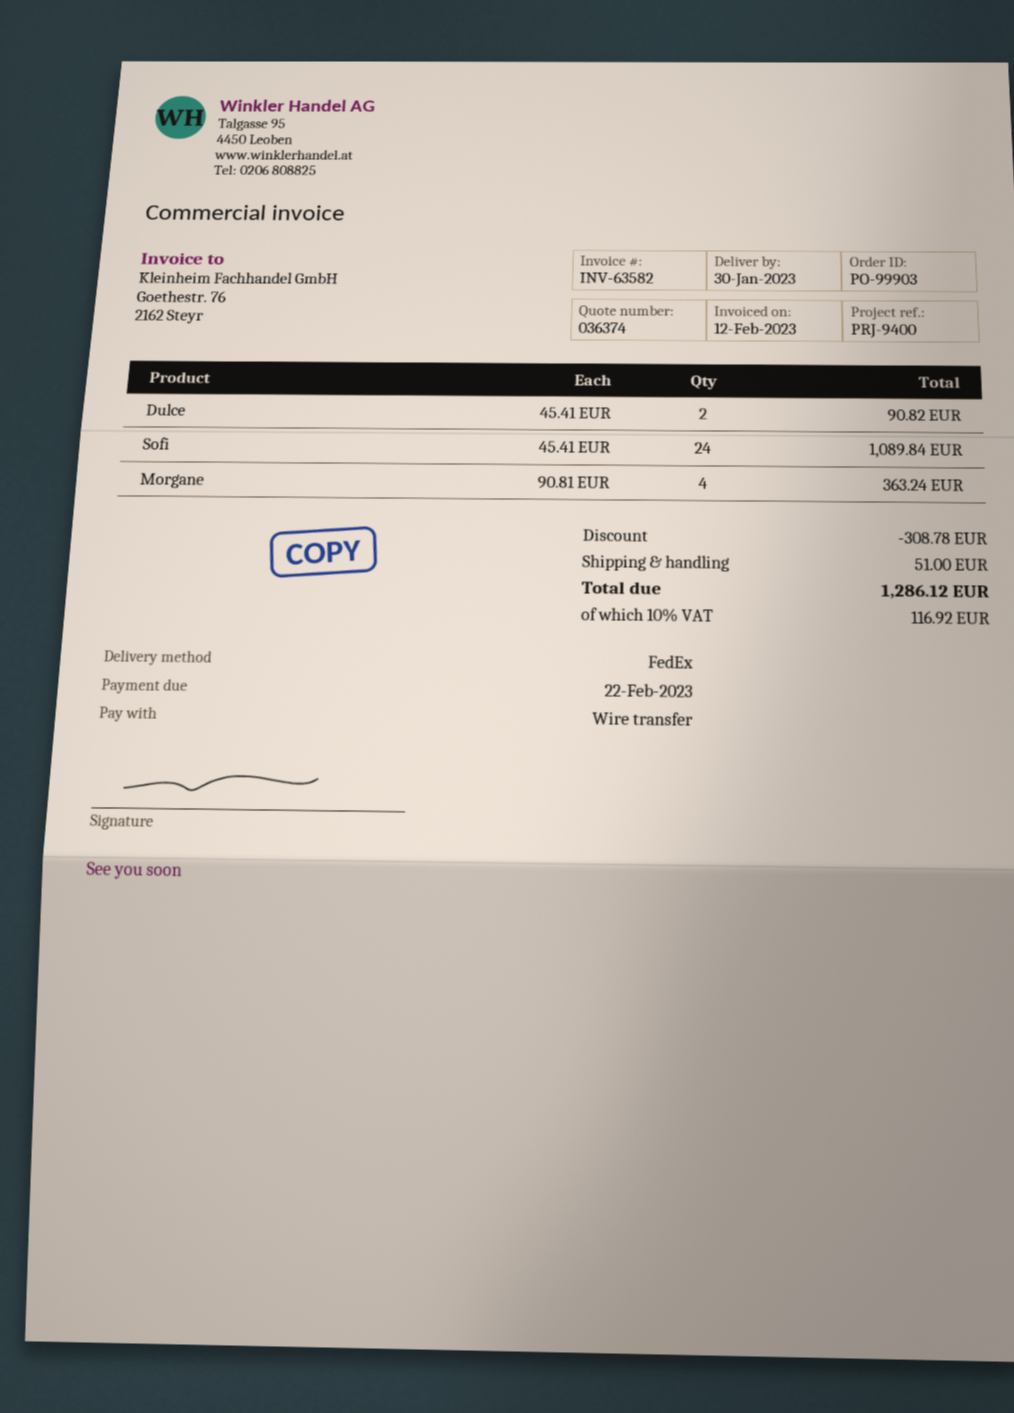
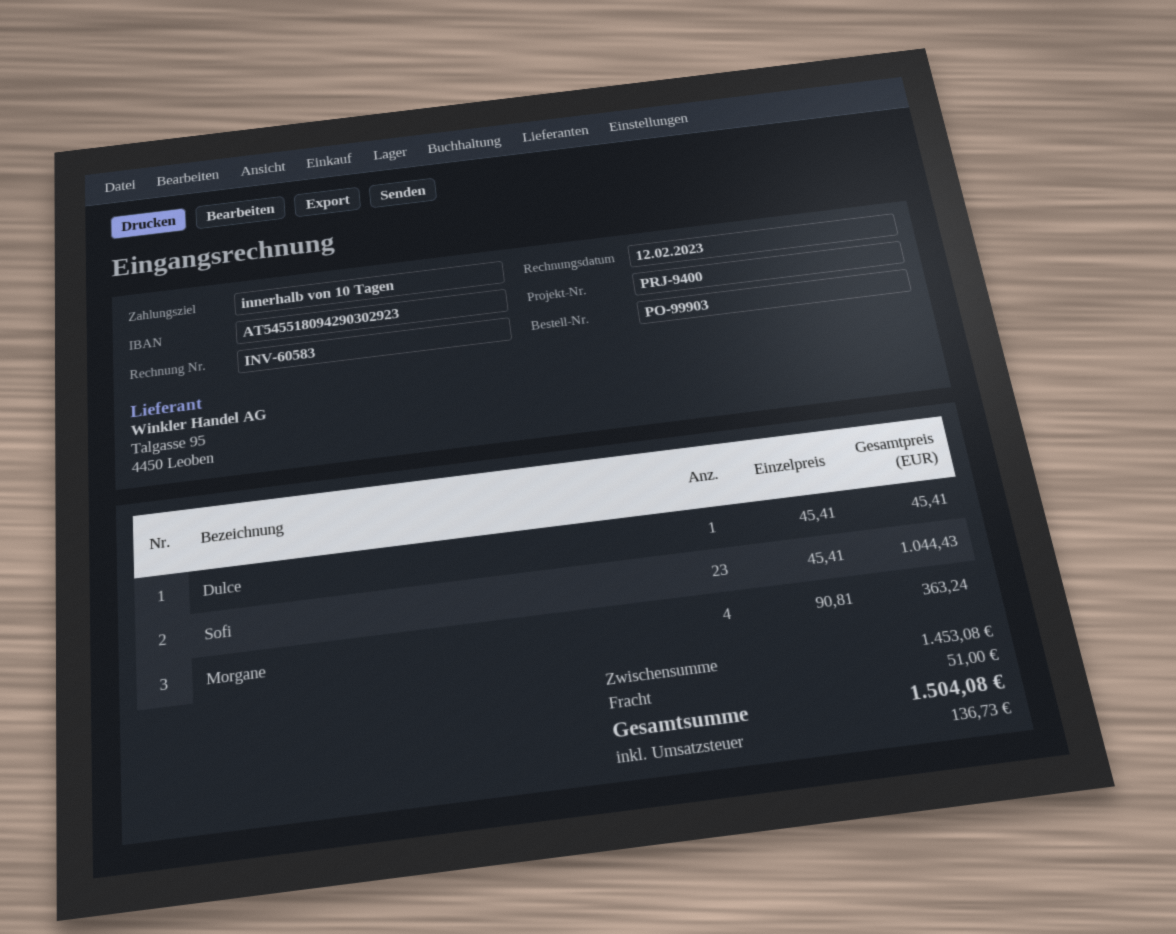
invoice number: INV-63582 -> INV-60583
Dulce: 2 x 45.41 = 90.82 -> 1 x 45.41 = 45.41
Sofi: 24 x 45.41 = 1089.84 -> 23 x 45.41 = 1044.43
discount: 308.78 -> none
tax: 116.92 -> 136.73
total: 1286.12 -> 1504.08

